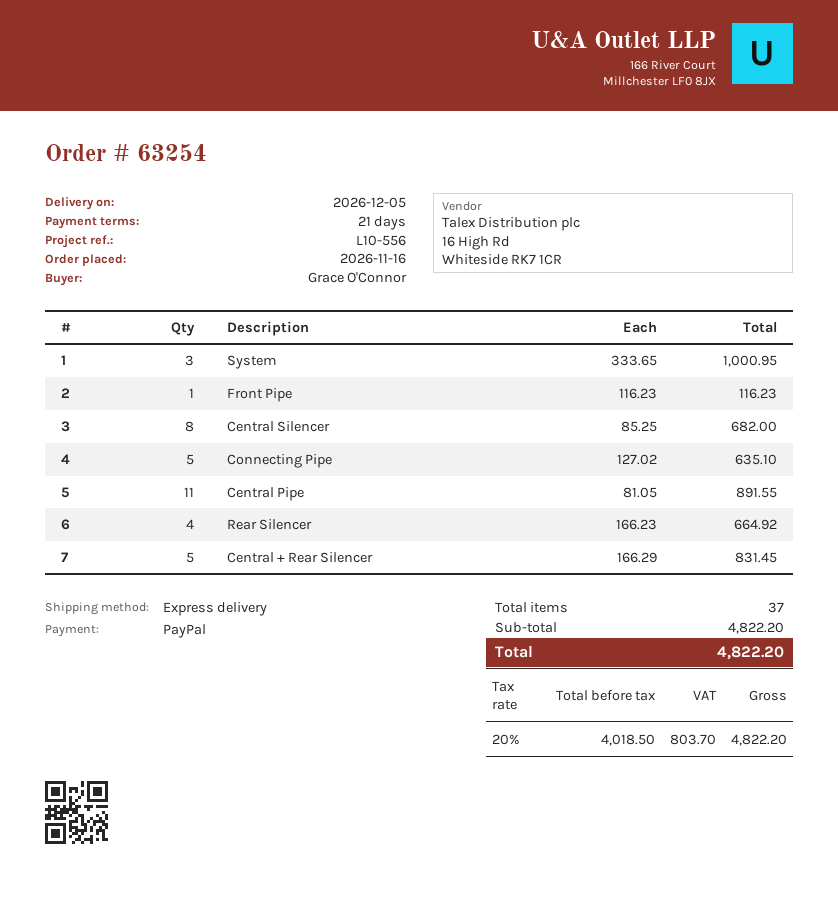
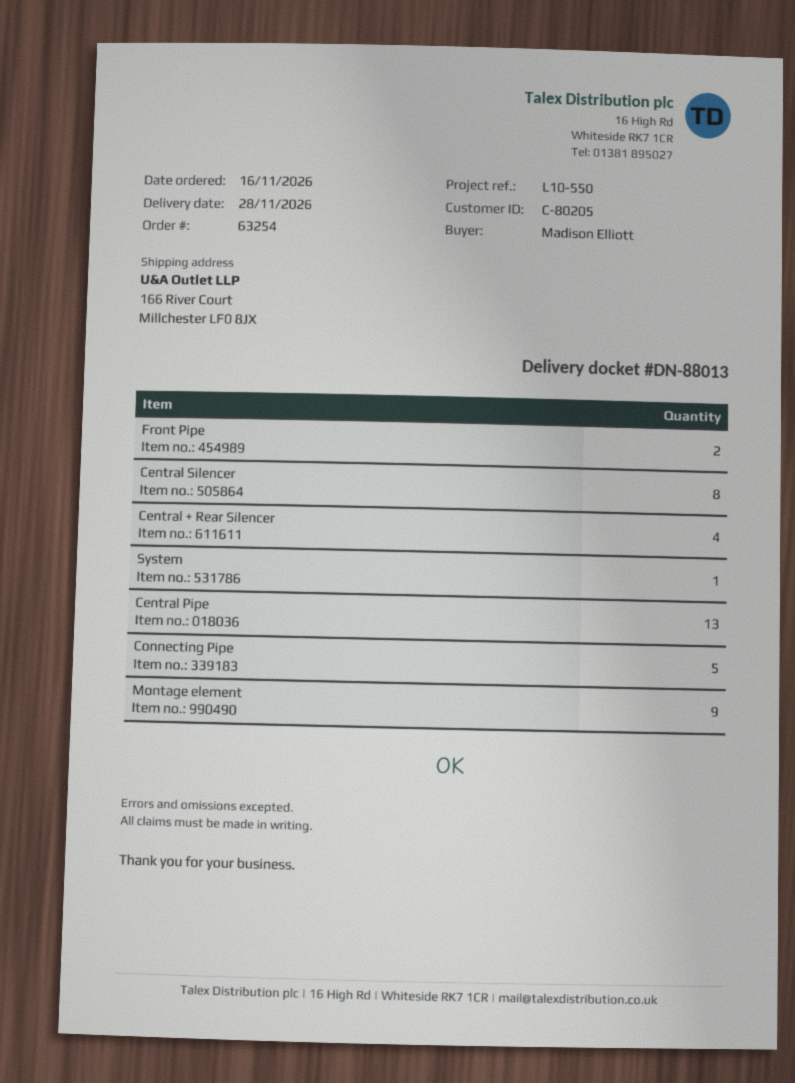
delivery date: 2026-12-05 -> 2026-11-28
reference: L10-556 -> L10-550
ordered by: Grace O'Connor -> Madison Elliott
System: 3 -> 1
Front Pipe: 1 -> 2
Central Pipe: 11 -> 13
Rear Silencer: 4 -> none
Central + Rear Silencer: 5 -> 4
Montage element: none -> 9

